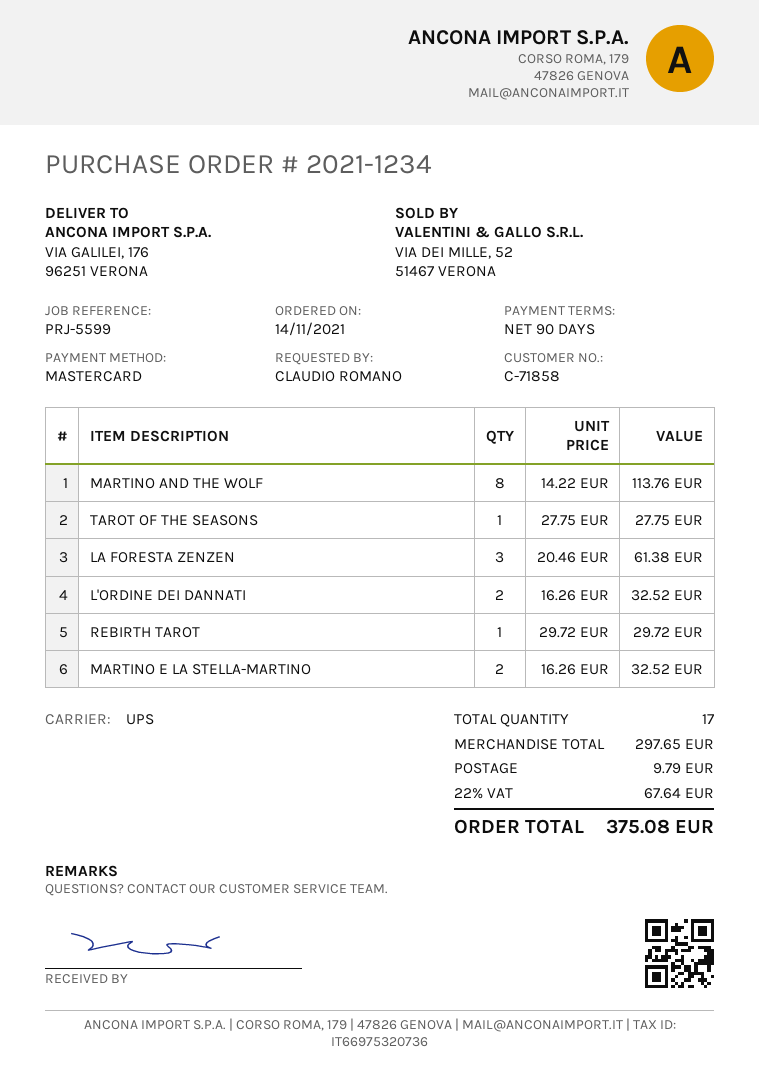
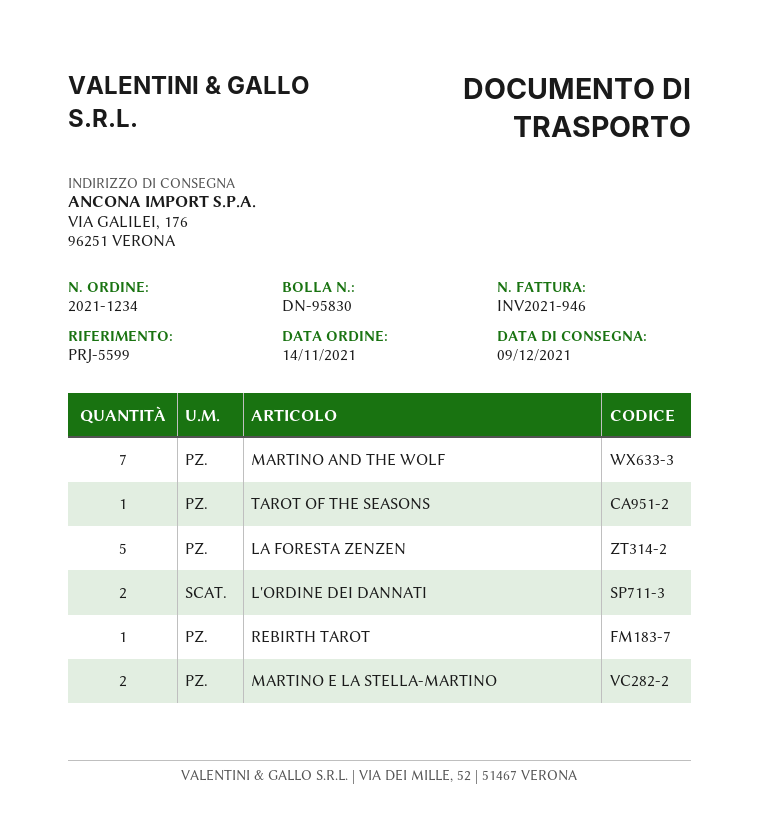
MARTINO AND THE WOLF: 8 -> 7
LA FORESTA ZENZEN: 3 -> 5

